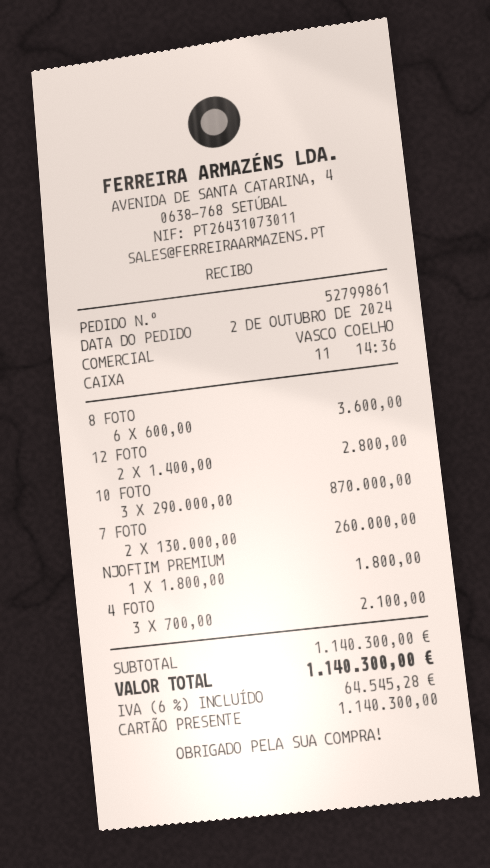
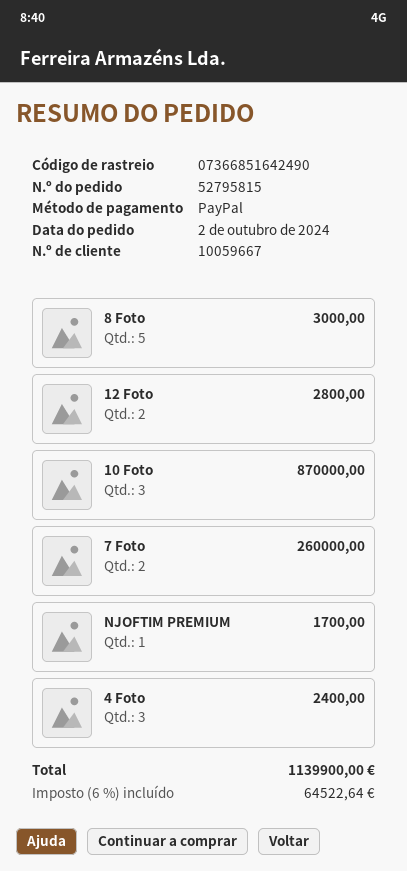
order number: 52799861 -> 52795815
payment method: gift card -> PayPal
8 FOTO: 6 for 3600.00 -> 5 for 3000.00
NJOFTIM PREMIUM: 1 for 1800.00 -> 1 for 1700.00
4 FOTO: 3 for 2100.00 -> 3 for 2400.00
tax: 6% = 64545.28 -> 6% = 64522.64
total: 1140300.00 -> 1139900.00

